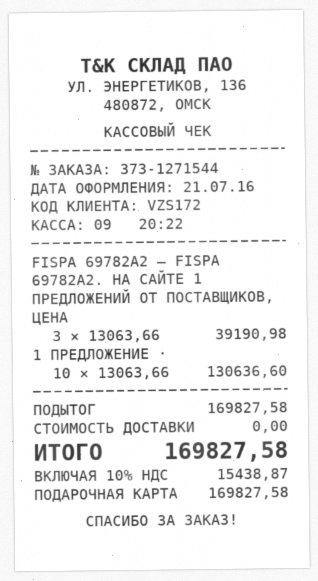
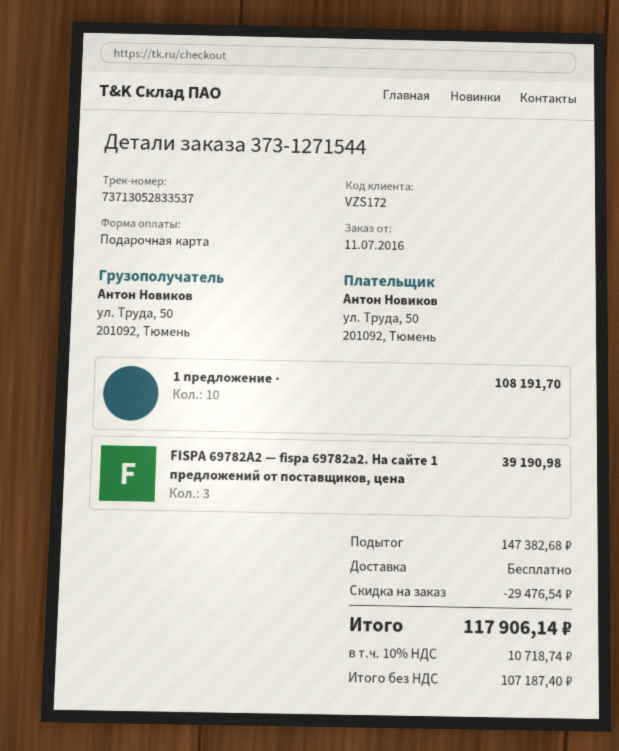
order date: 2016-07-21 -> 2016-07-11
1 ПРЕДЛОЖЕНИЕ ·: 10 for 130636.60 -> 10 for 108191.70
subtotal: 169827.58 -> 147382.68
discount: none -> 29476.54
tax: 10% = 15438.87 -> 10% = 10718.74
total: 169827.58 -> 117906.14

